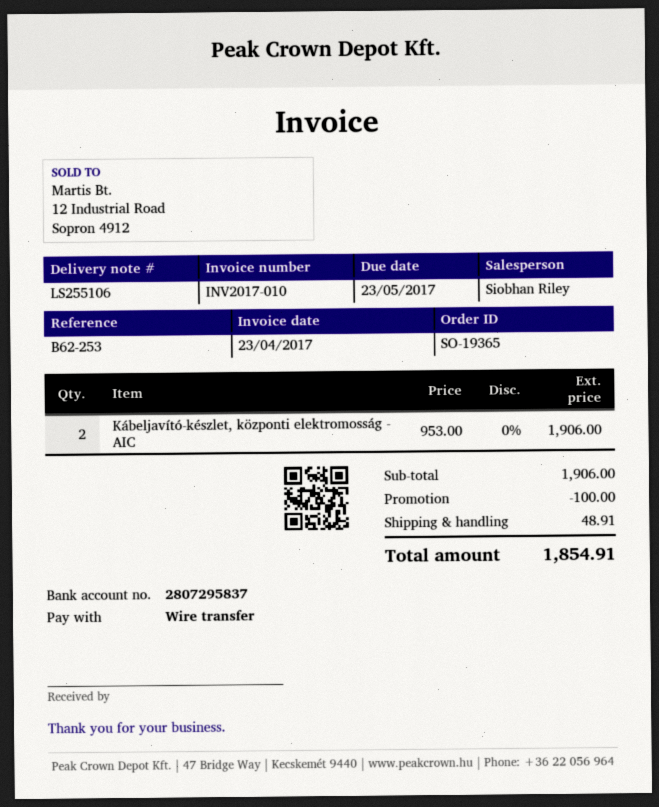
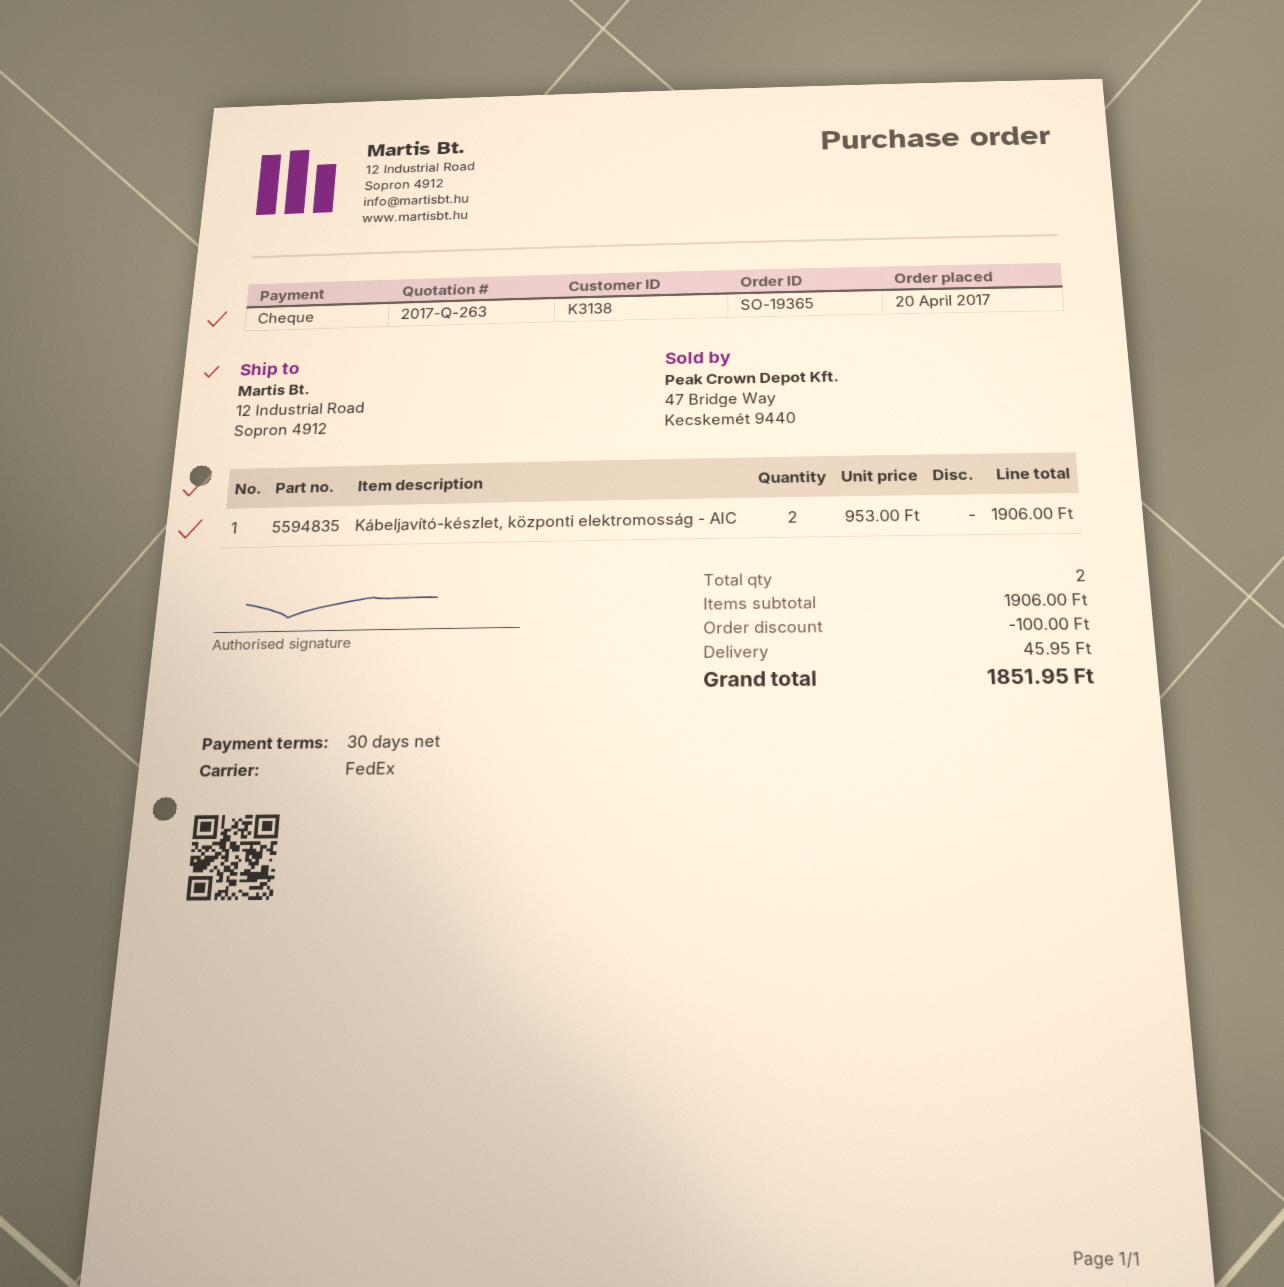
payment method: bank transfer -> cheque
shipping: 48.91 -> 45.95
total: 1854.91 -> 1851.95

